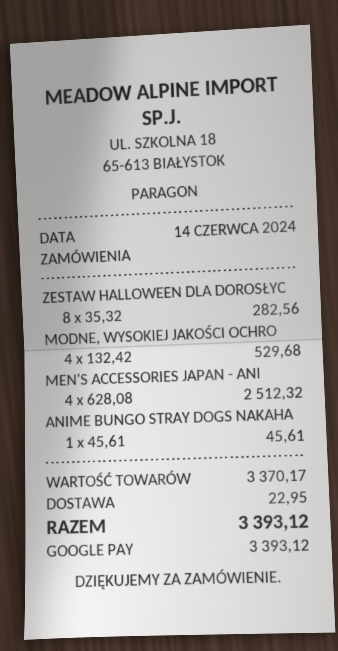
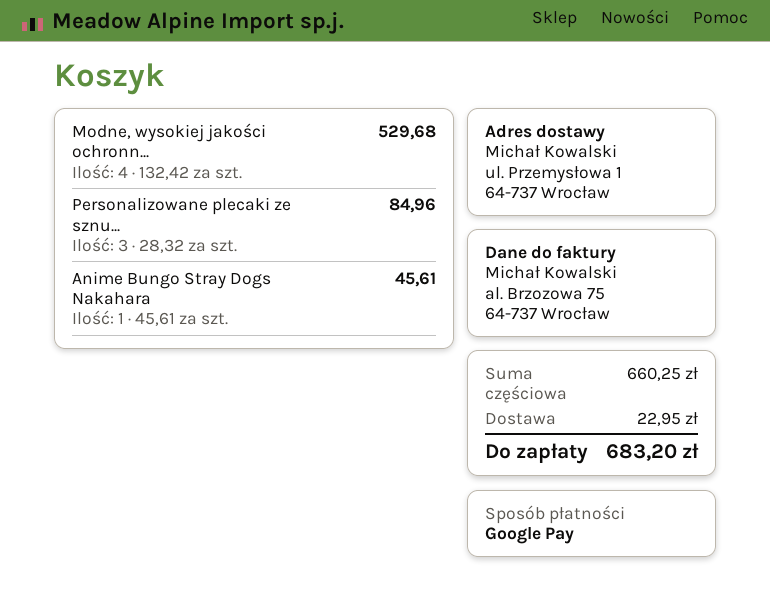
ZESTAW HALLOWEEN DLA DOROSŁYC: 8 x 35.32 = 282.56 -> none
MEN'S ACCESSORIES JAPAN - ANI: 4 x 628.08 = 2512.32 -> none
Personalizowane plecaki ze sznu...: none -> 3 x 28.32 = 84.96
subtotal: 3370.17 -> 660.25
total: 3393.12 -> 683.20

